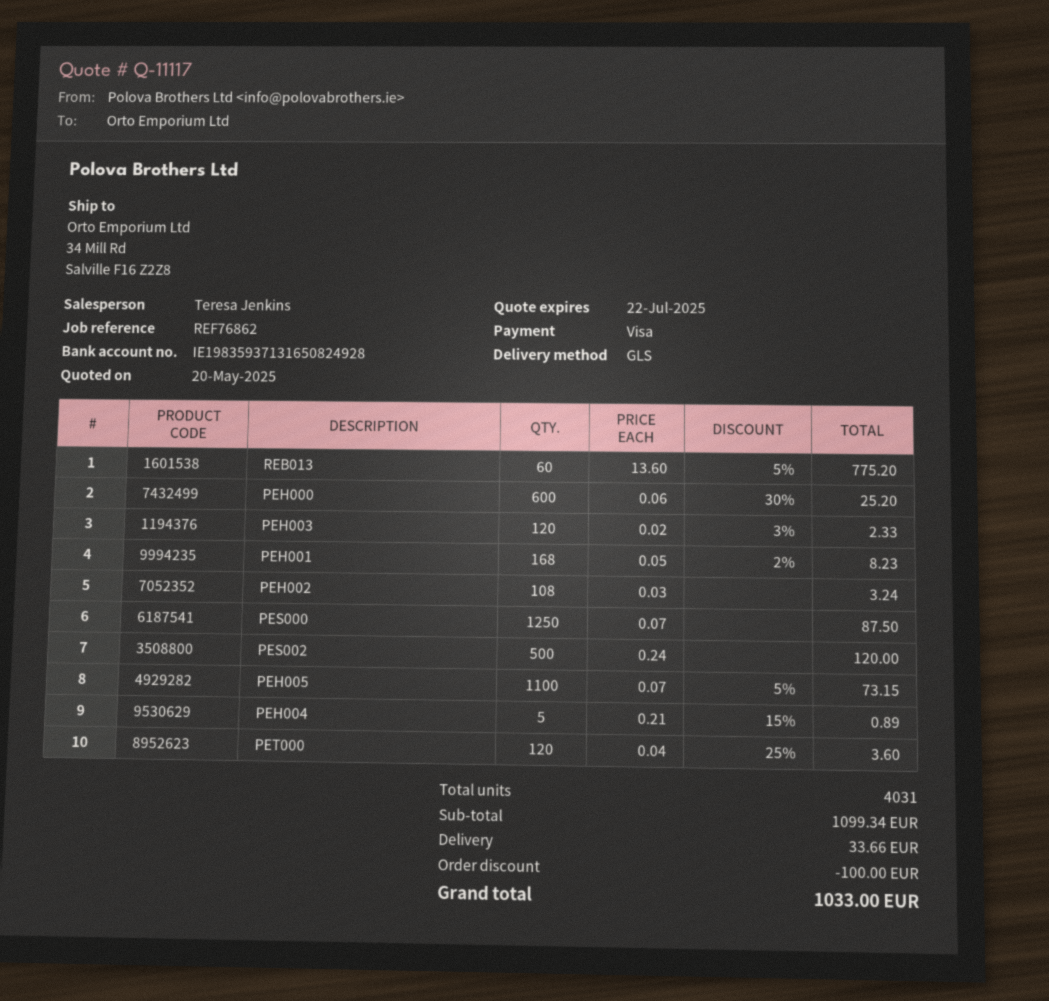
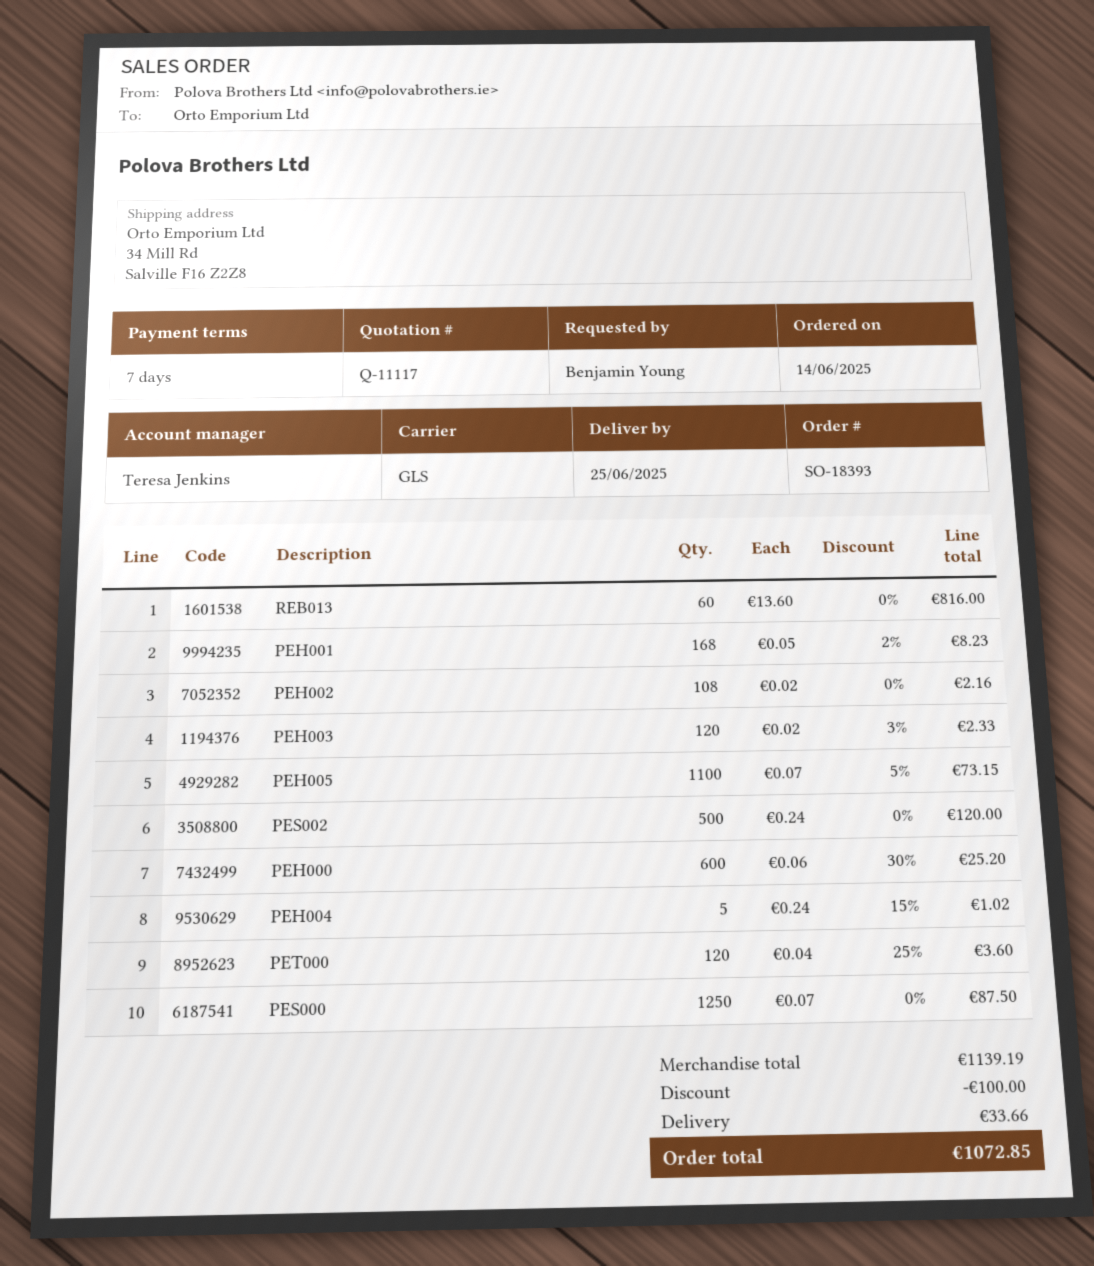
REB013: 60 x 13.60 - 5% = 775.20 -> 60 x 13.60 = 816.00
PEH002: 108 x 0.03 = 3.24 -> 108 x 0.02 = 2.16
PEH004: 5 x 0.21 - 15% = 0.89 -> 5 x 0.24 - 15% = 1.02
subtotal: 1099.34 -> 1139.19
total: 1033.00 -> 1072.85

